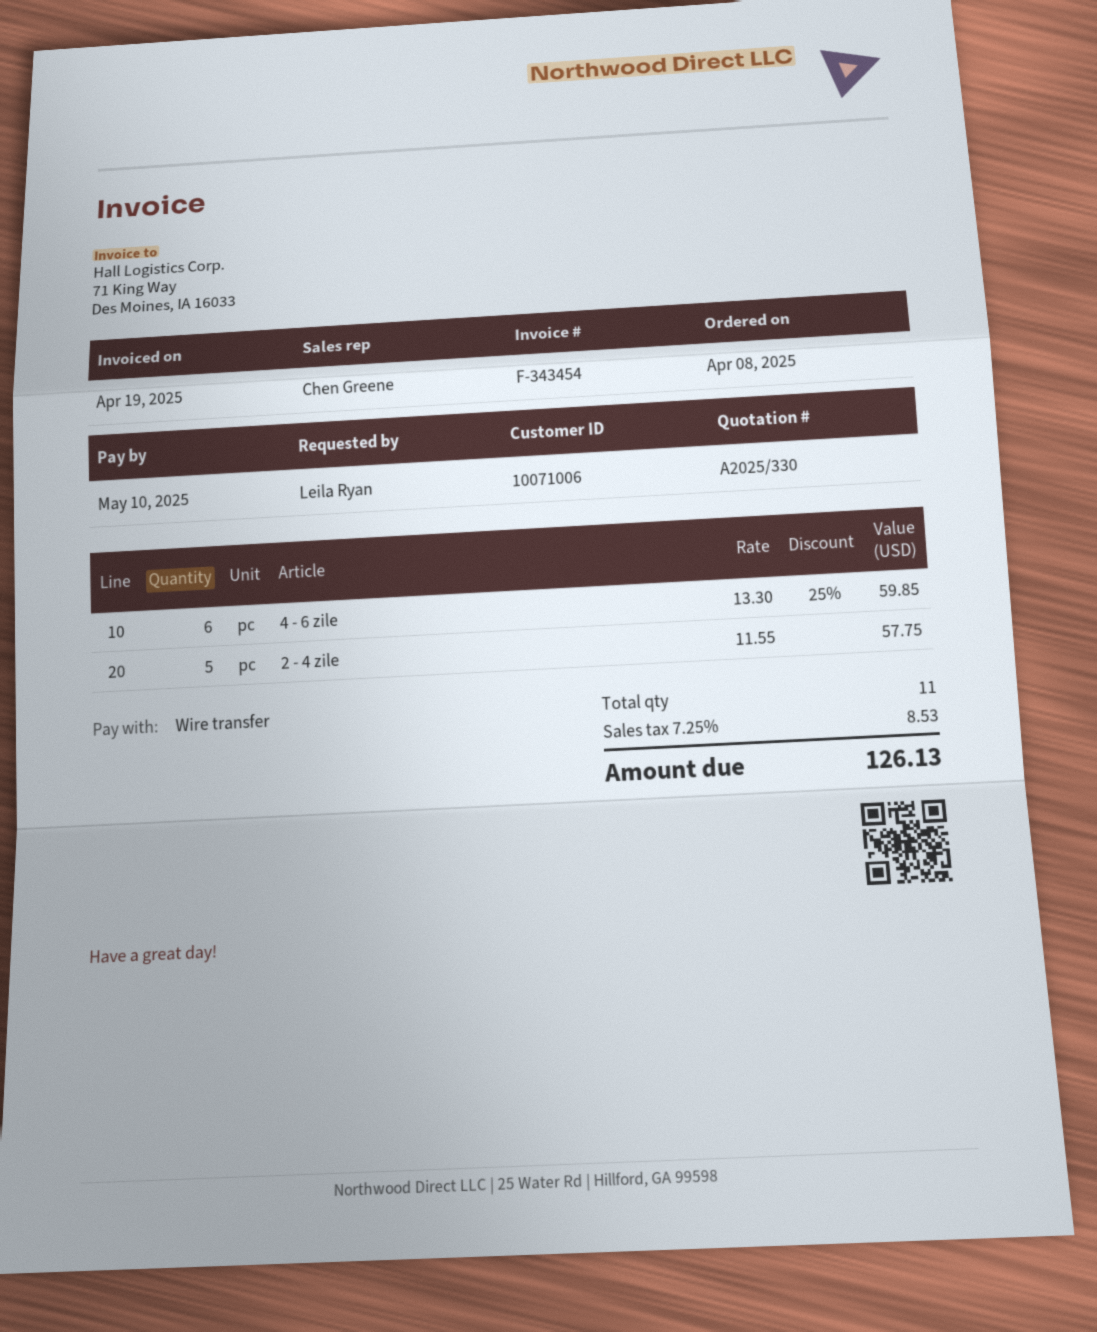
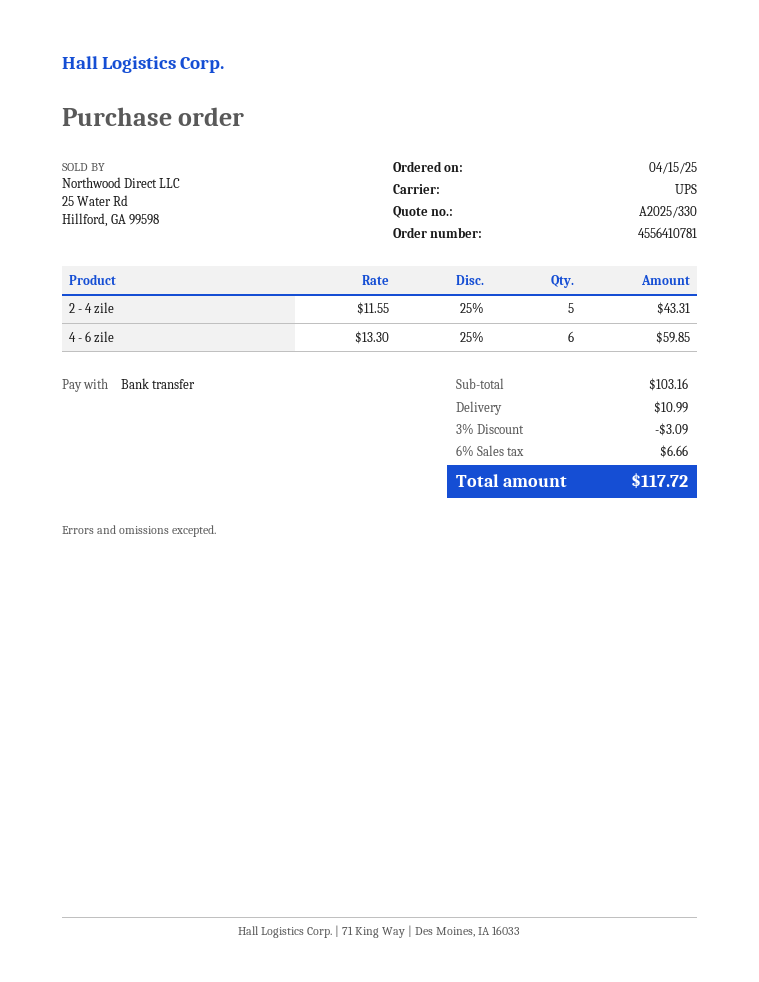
order date: 2025-04-08 -> 2025-04-15
2 - 4 zile: 5 x 11.55 = 57.75 -> 5 x 11.55 - 25% = 43.31
discount: none -> 3% = 3.09
shipping: none -> 10.99
tax: 7.25% = 8.53 -> 6% = 6.66
total: 126.13 -> 117.72

